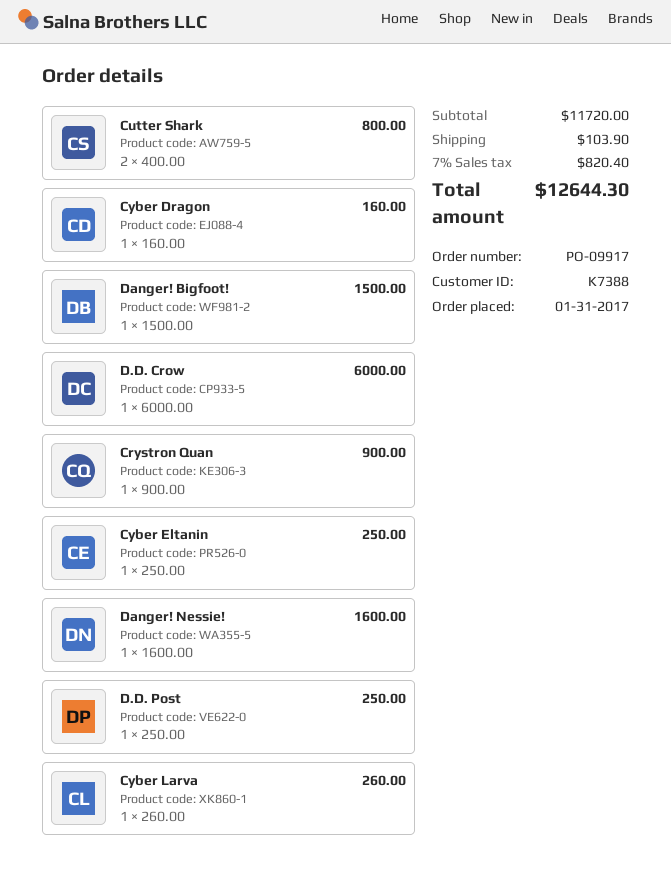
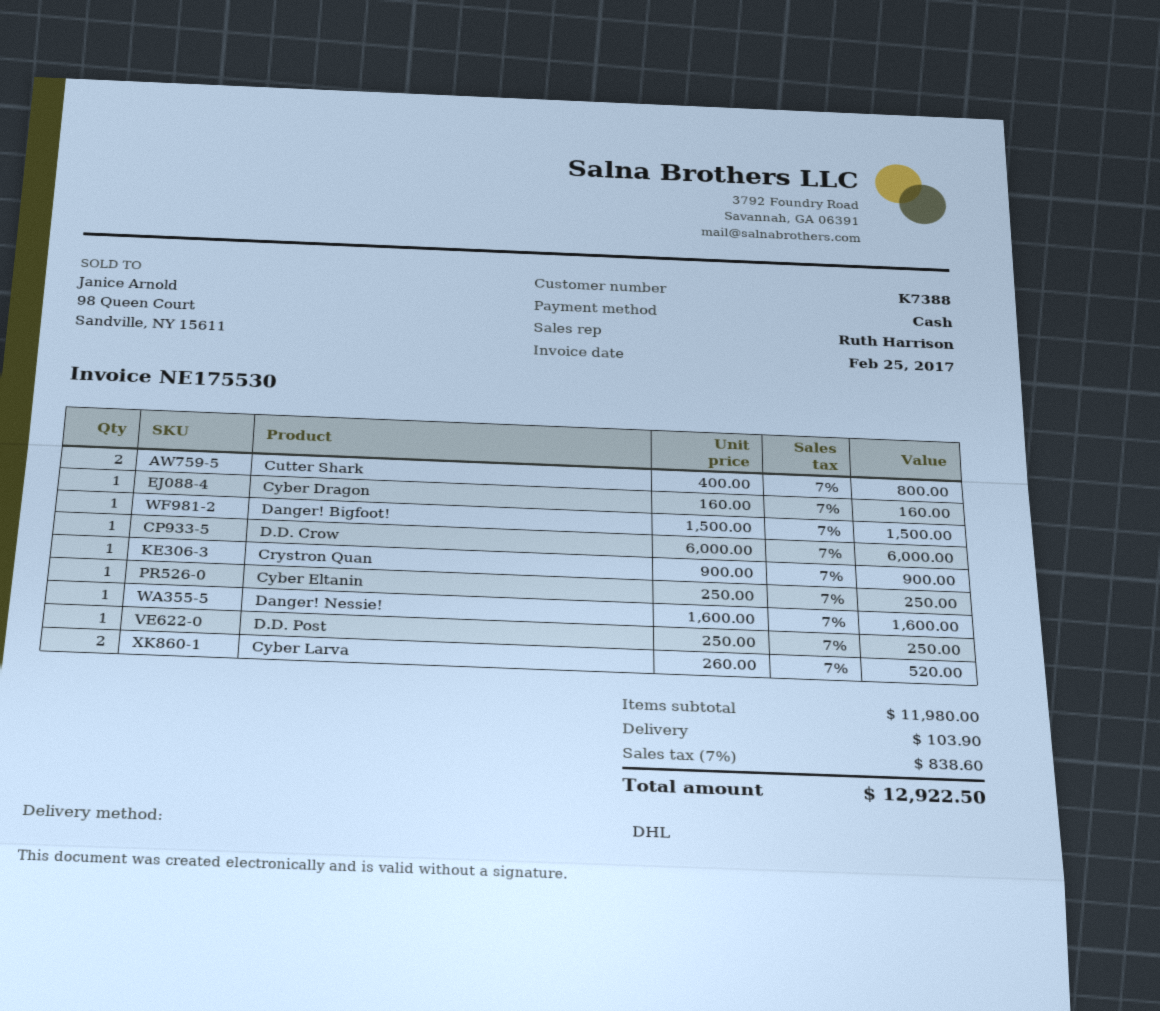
Cyber Larva: 1 x 260.00 = 260.00 -> 2 x 260.00 = 520.00
subtotal: 11720.00 -> 11980.00
tax: 7% = 820.40 -> 7% = 838.60
total: 12644.30 -> 12922.50

